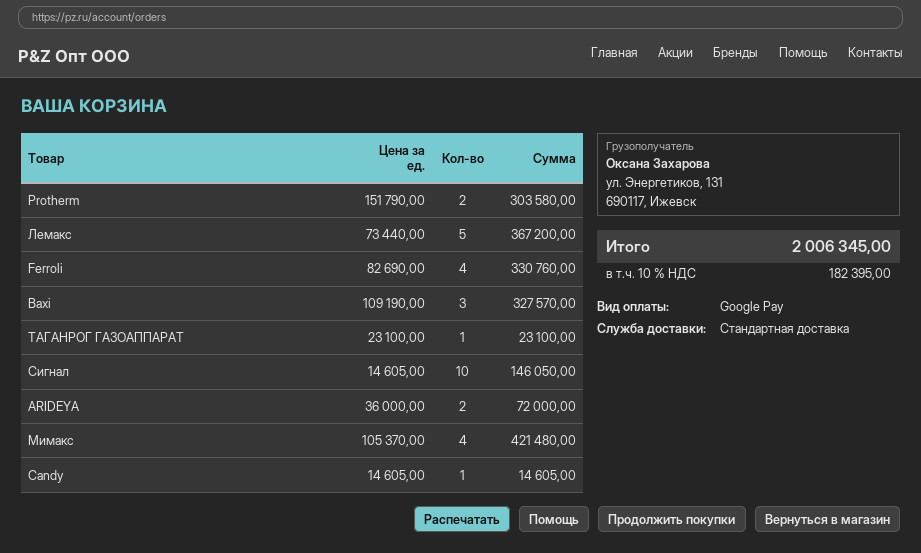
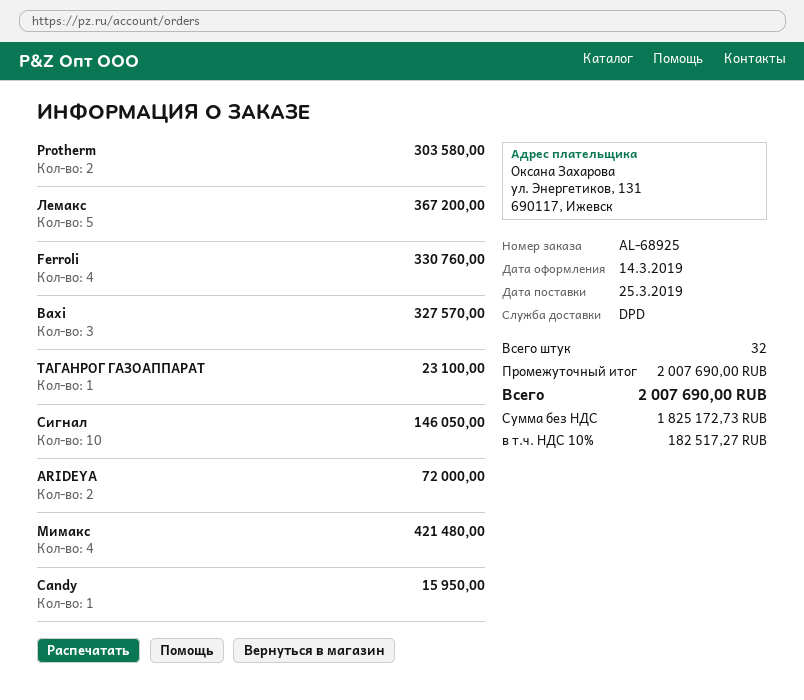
shipping method: standard -> DPD
Candy: 1 for 14605.00 -> 1 for 15950.00
tax: 10% = 182395.00 -> 10% = 182517.27
total: 2006345.00 -> 2007690.00

